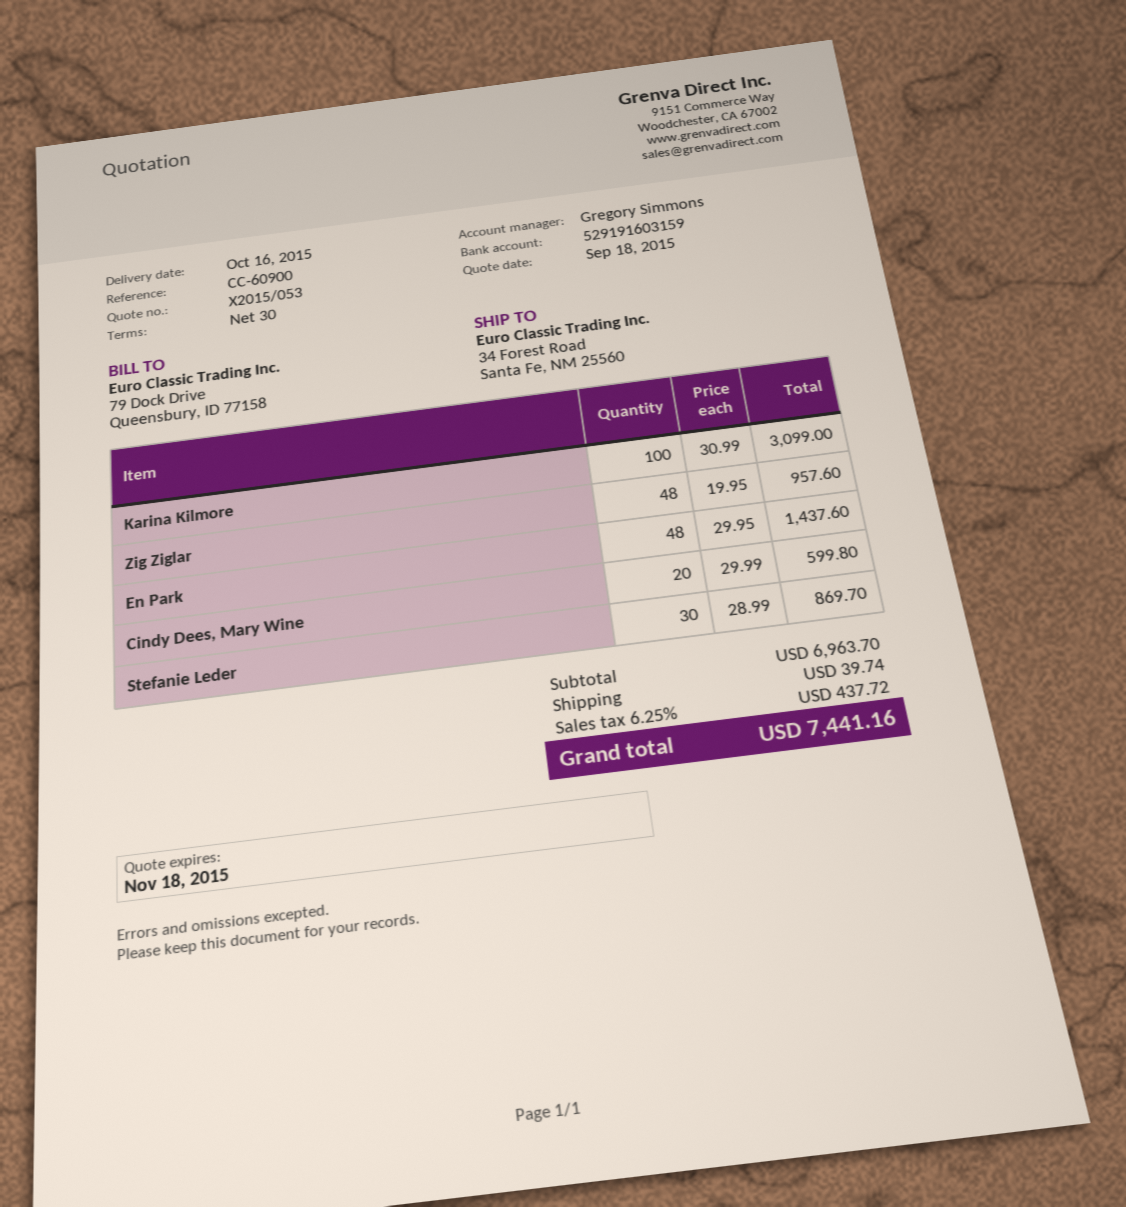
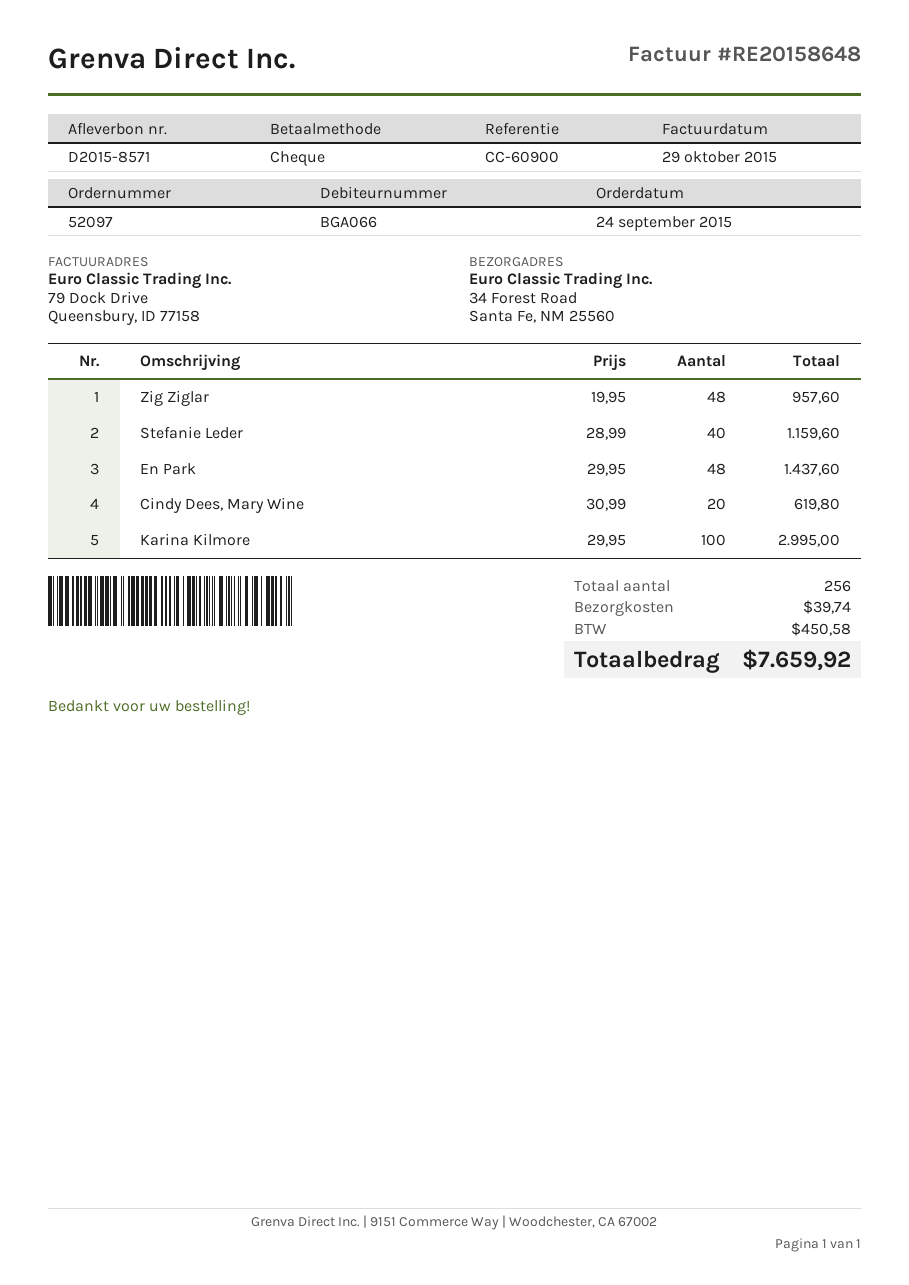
Karina Kilmore: 100 x 30.99 = 3099.00 -> 100 x 29.95 = 2995.00
Cindy Dees, Mary Wine: 20 x 29.99 = 599.80 -> 20 x 30.99 = 619.80
Stefanie Leder: 30 x 28.99 = 869.70 -> 40 x 28.99 = 1159.60
tax: 437.72 -> 450.58
total: 7441.16 -> 7659.92

